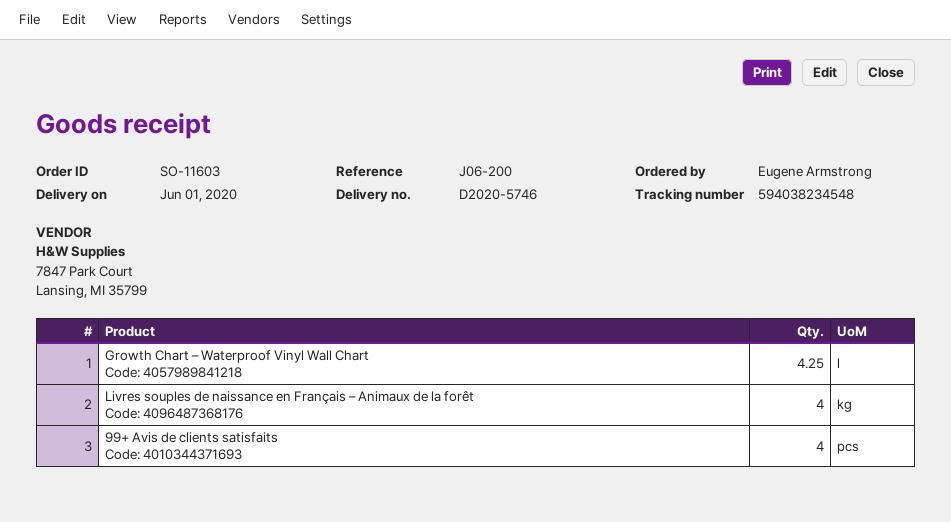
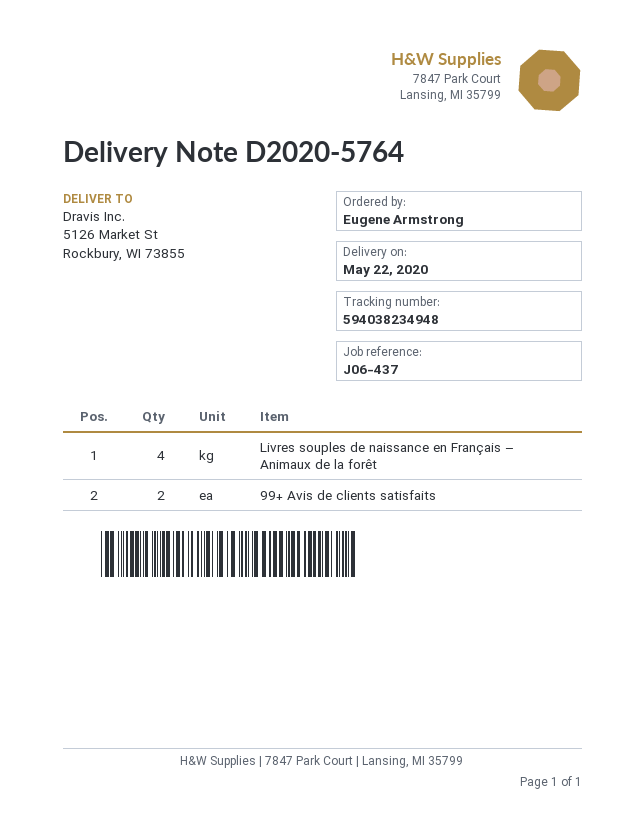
delivery note number: D2020-5746 -> D2020-5764
delivery date: 2020-06-01 -> 2020-05-22
reference: J06-200 -> J06-437
tracking number: 594038234548 -> 594038234948
Growth Chart – Waterproof Vinyl Wall Chart: 4.25 -> none
99+ Avis de clients satisfaits: 4 -> 2

